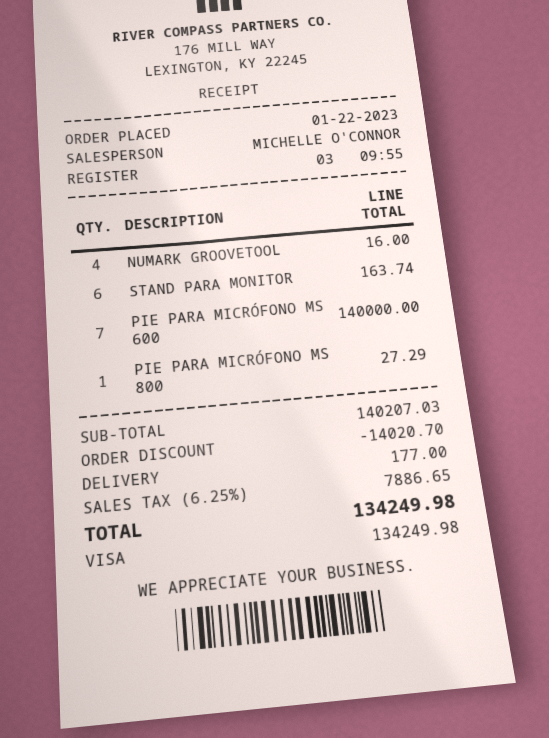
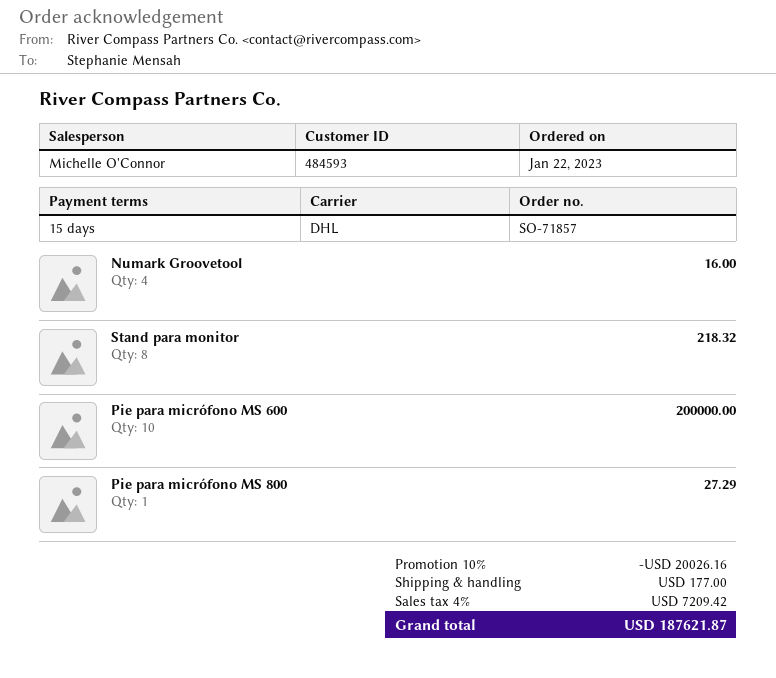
STAND PARA MONITOR: 6 for 163.74 -> 8 for 218.32
PIE PARA MICRÓFONO MS 600: 7 for 140000.00 -> 10 for 200000.00
discount: 14020.70 -> 20026.16
tax: 6.25% = 7886.65 -> 4% = 7209.42
total: 134249.98 -> 187621.87

